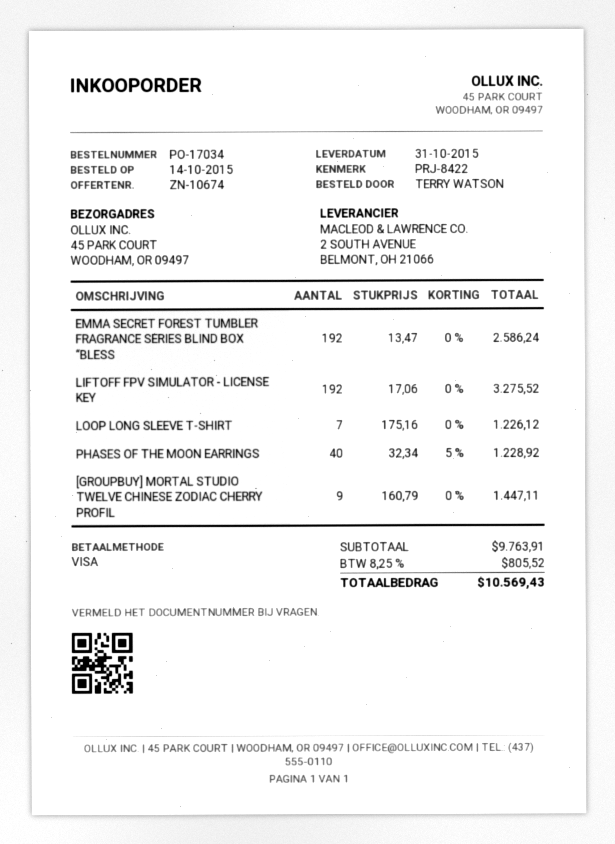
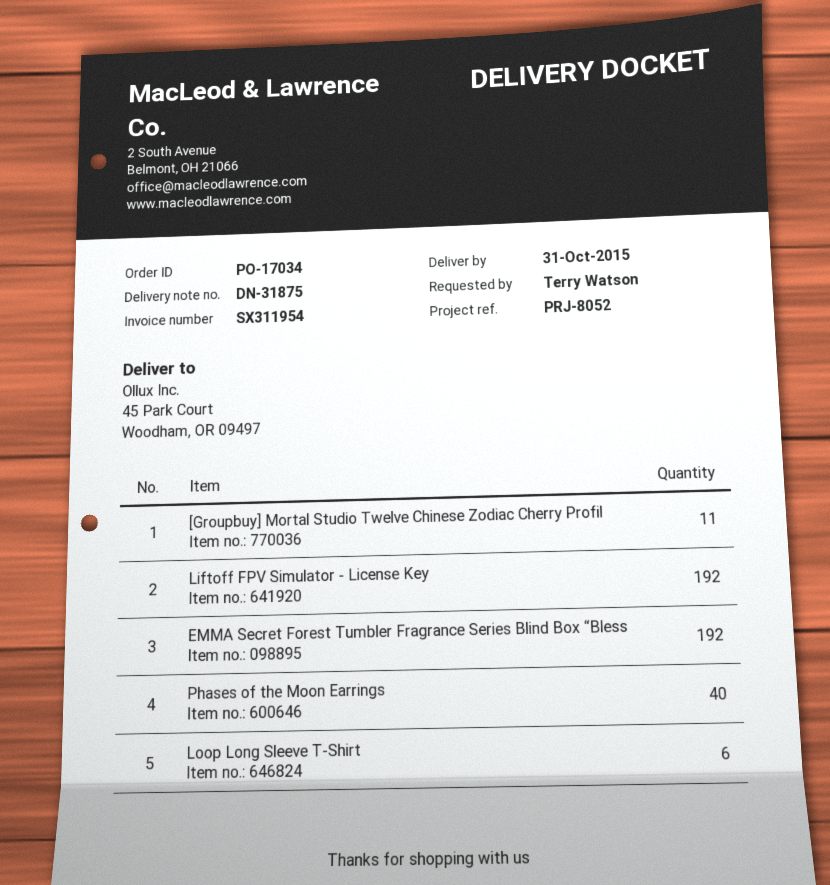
reference: PRJ-8422 -> PRJ-8052
LOOP LONG SLEEVE T-SHIRT: 7 -> 6
[GROUPBUY] MORTAL STUDIO TWELVE CHINESE ZODIAC CHERRY PROFIL: 9 -> 11

